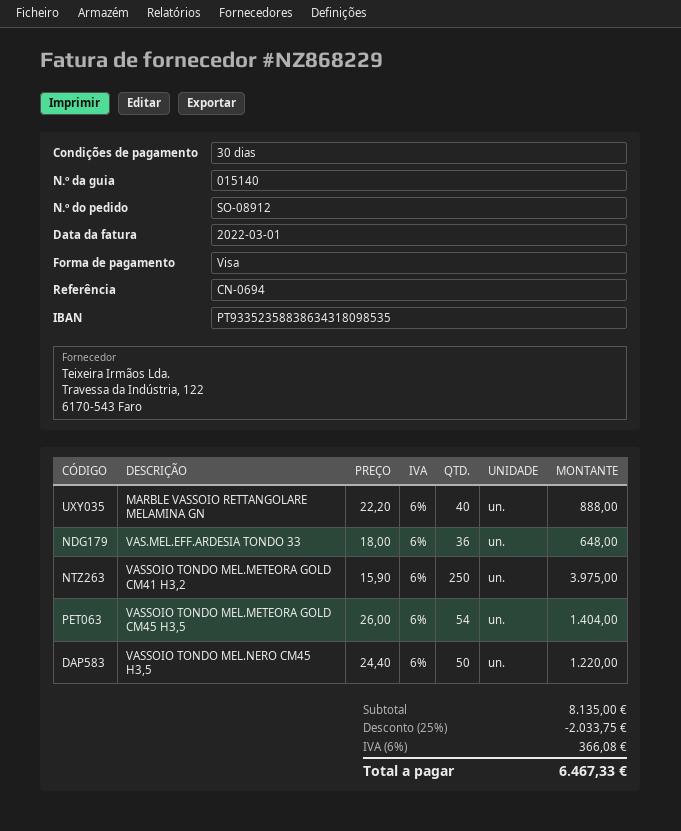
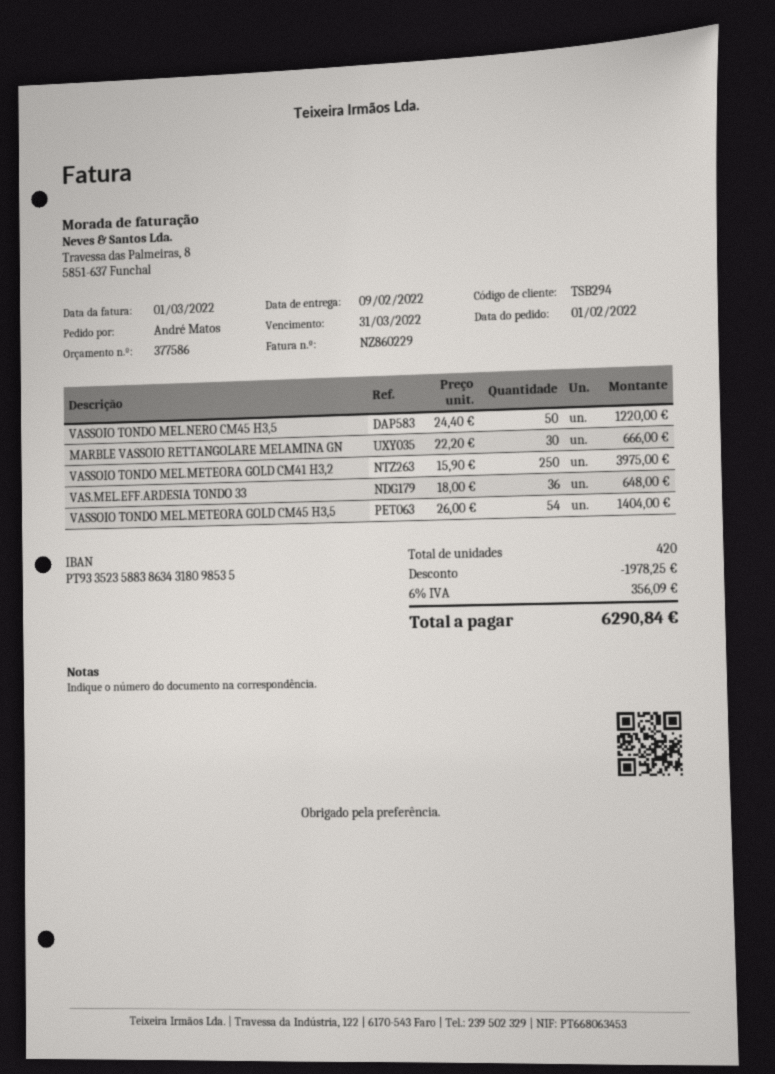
invoice number: NZ868229 -> NZ860229
MARBLE VASSOIO RETTANGOLARE MELAMINA GN: 40 x 22.20 = 888.00 -> 30 x 22.20 = 666.00
discount: 2033.75 -> 1978.25
tax: 6% = 366.08 -> 6% = 356.09
total: 6467.33 -> 6290.84

